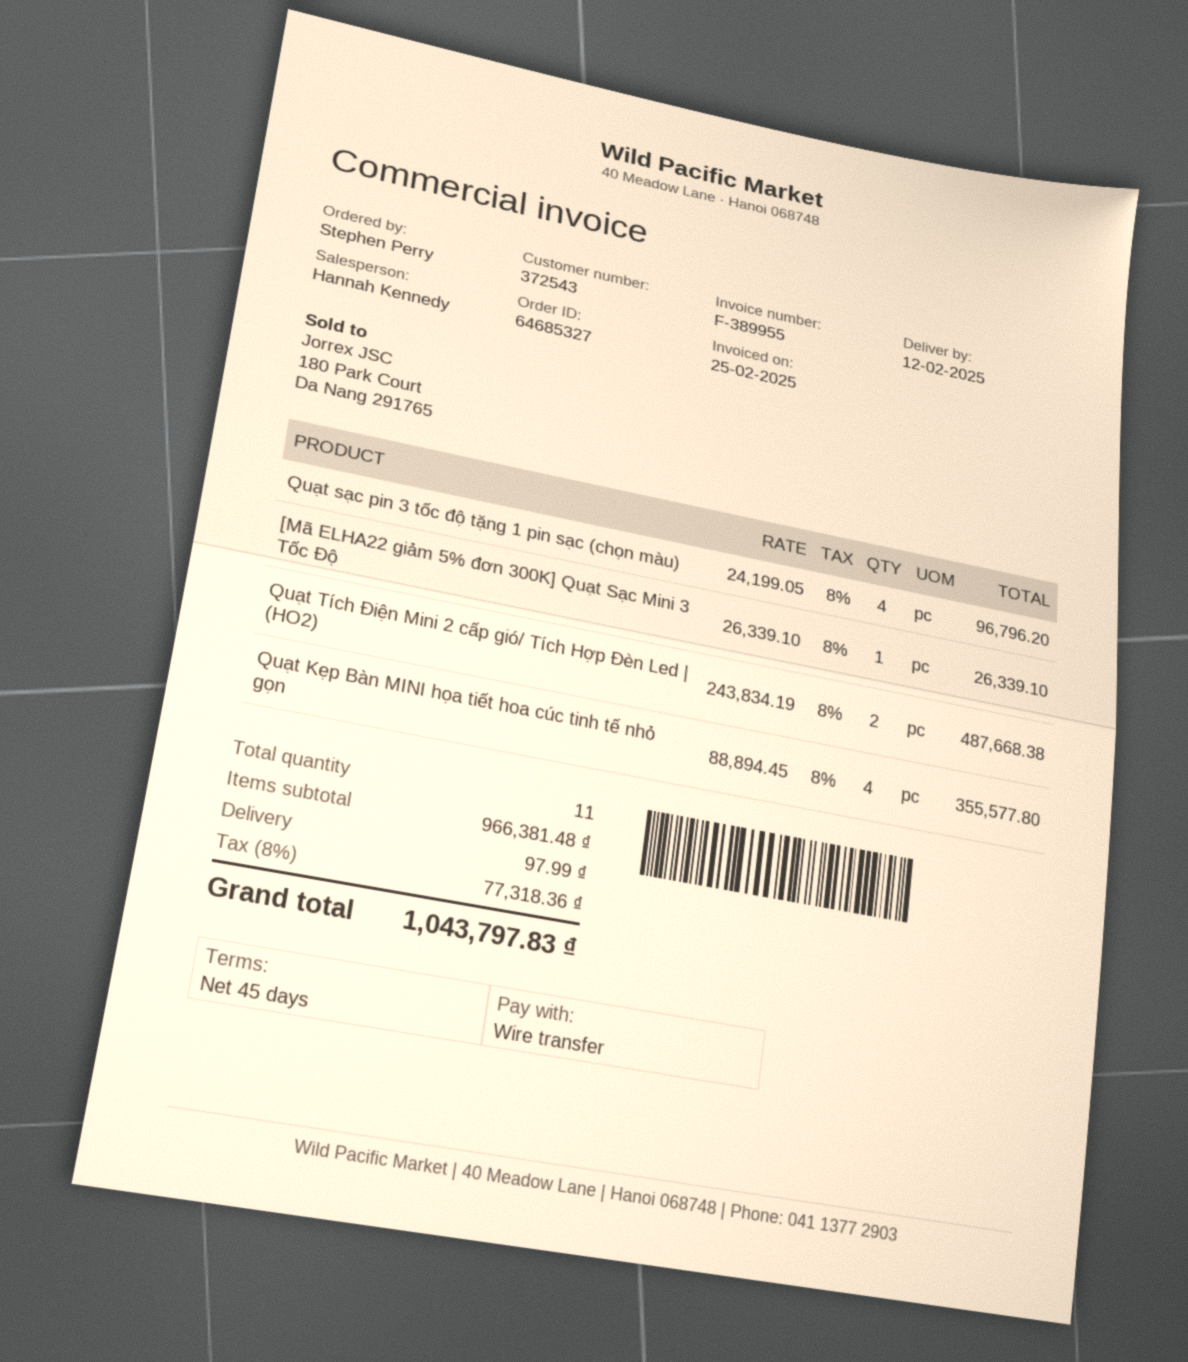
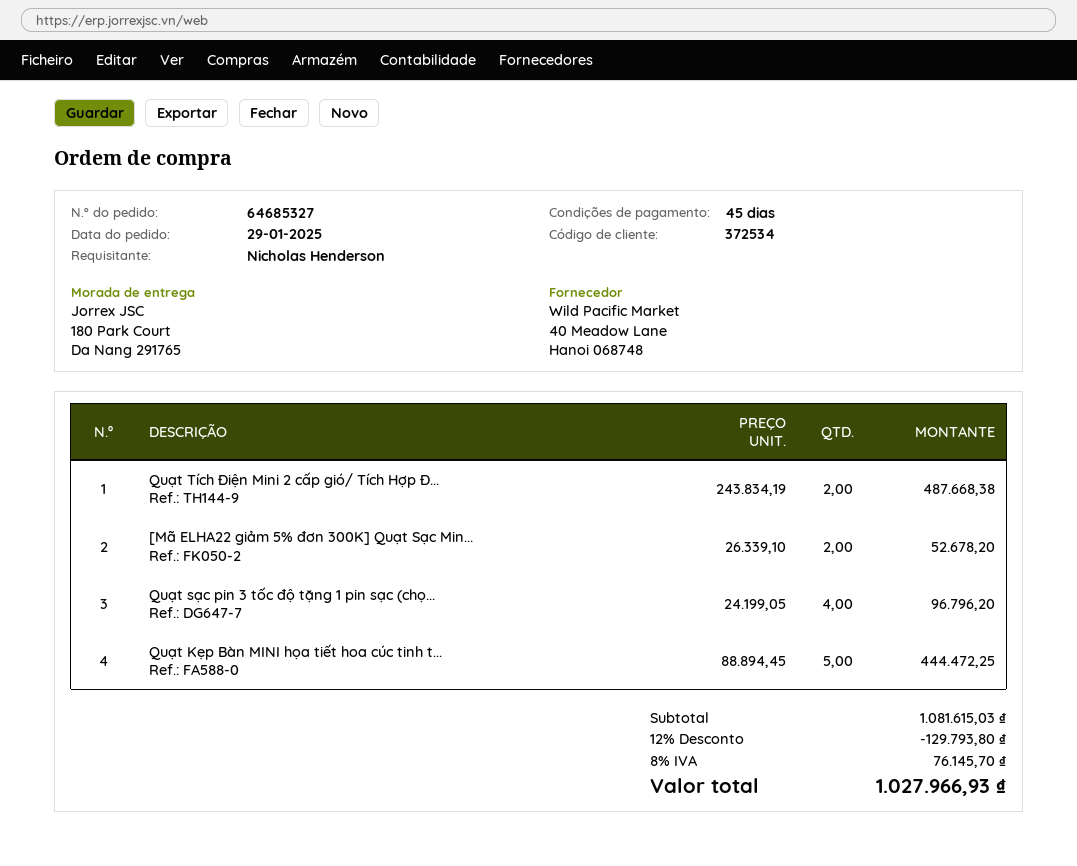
customer number: 372543 -> 372534
ordered by: Stephen Perry -> Nicholas Henderson
[Mã ELHA22 giảm 5% đơn 300K] Quạt Sạc Mini 3 Tốc Độ: 1 x 26339.10 = 26339.10 -> 2 x 26339.10 = 52678.20
Quạt Kẹp Bàn MINI họa tiết hoa cúc tinh tế nhỏ gọn: 4 x 88894.45 = 355577.80 -> 5 x 88894.45 = 444472.25
subtotal: 966381.48 -> 1081615.03
discount: none -> 12% = 129793.80
shipping: 97.99 -> none
tax: 8% = 77318.36 -> 8% = 76145.70
total: 1043797.83 -> 1027966.93

